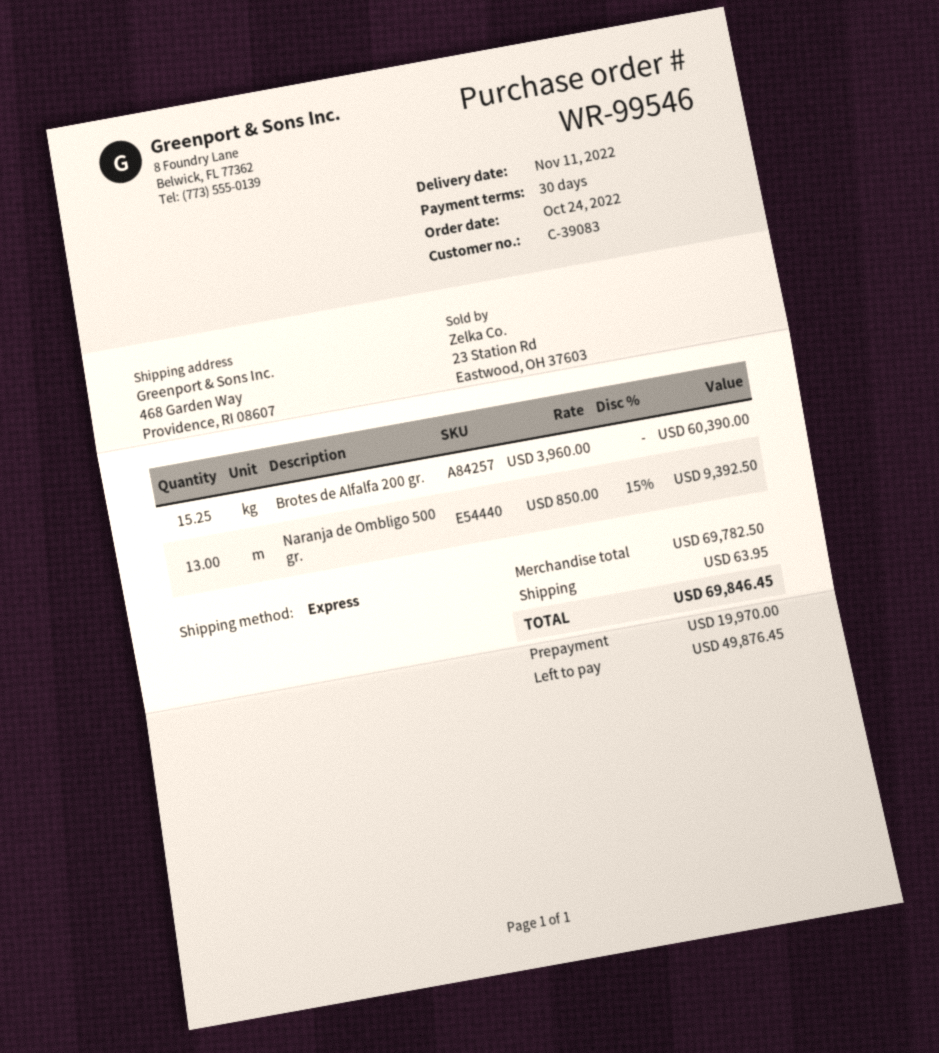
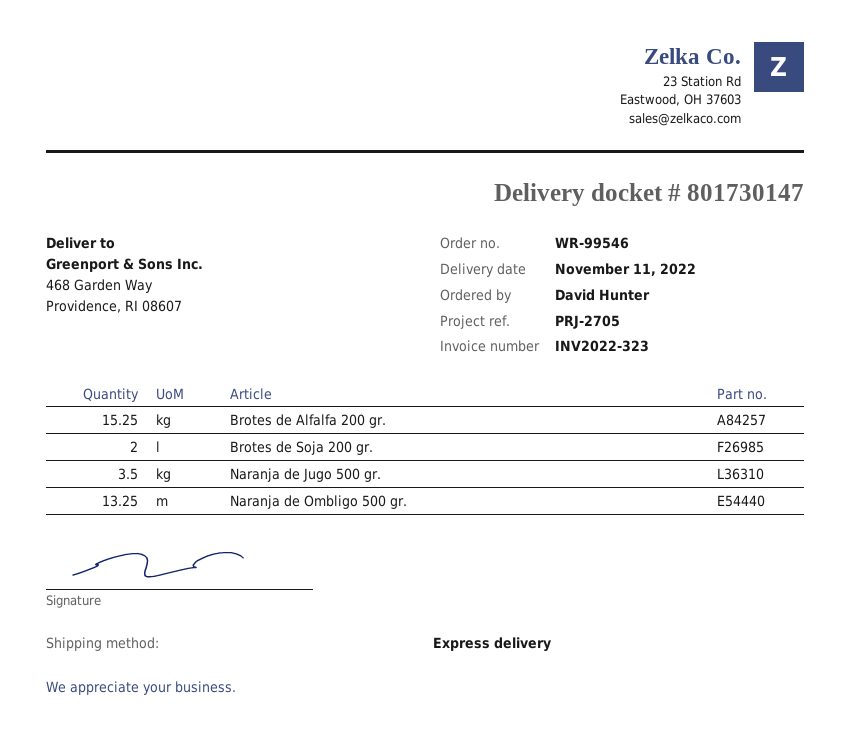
Naranja de Ombligo 500 gr.: 13 -> 13.25
Brotes de Soja 200 gr.: none -> 2
Naranja de Jugo 500 gr.: none -> 3.5

